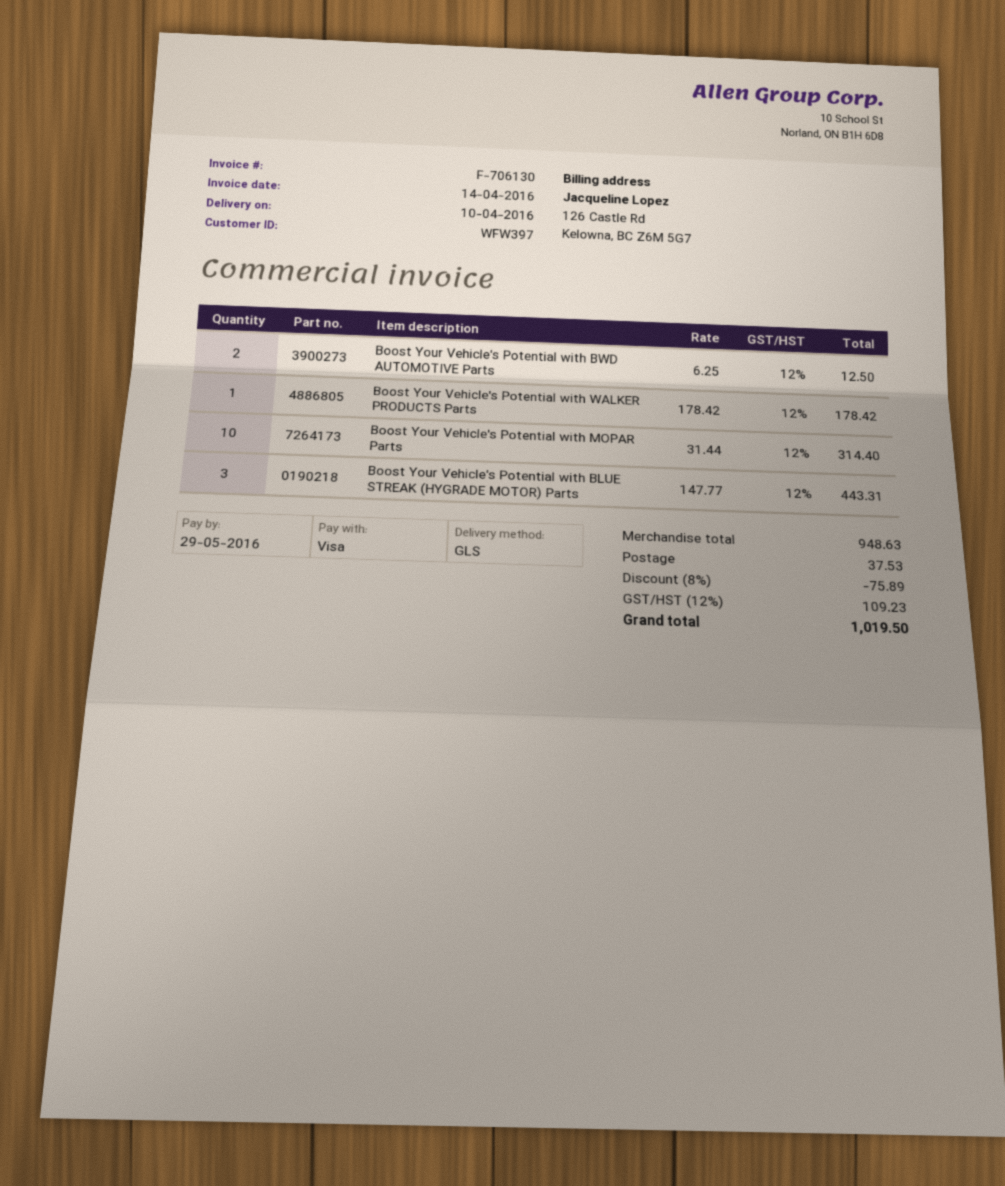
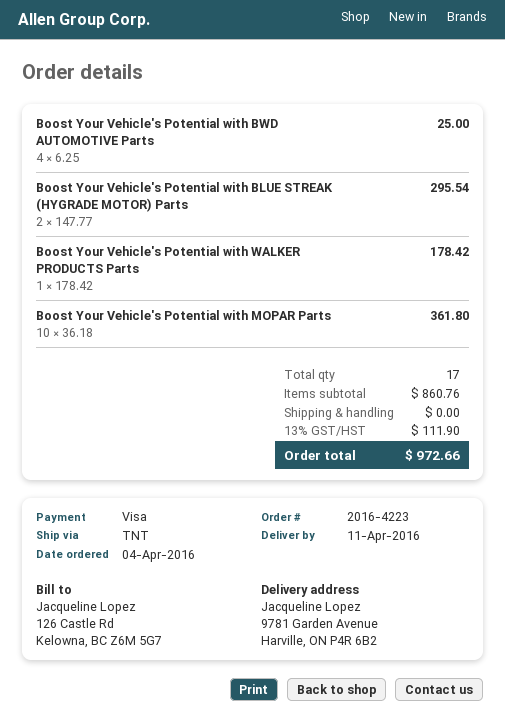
delivery date: 2016-04-10 -> 2016-04-11
shipping method: GLS -> TNT
Boost Your Vehicle's Potential with BWD AUTOMOTIVE Parts: 2 x 6.25 = 12.50 -> 4 x 6.25 = 25.00
Boost Your Vehicle's Potential with MOPAR Parts: 10 x 31.44 = 314.40 -> 10 x 36.18 = 361.80
Boost Your Vehicle's Potential with BLUE STREAK (HYGRADE MOTOR) Parts: 3 x 147.77 = 443.31 -> 2 x 147.77 = 295.54
subtotal: 948.63 -> 860.76
discount: 8% = 75.89 -> none
shipping: 37.53 -> 0.00
tax: 12% = 109.23 -> 13% = 111.90
total: 1019.50 -> 972.66

